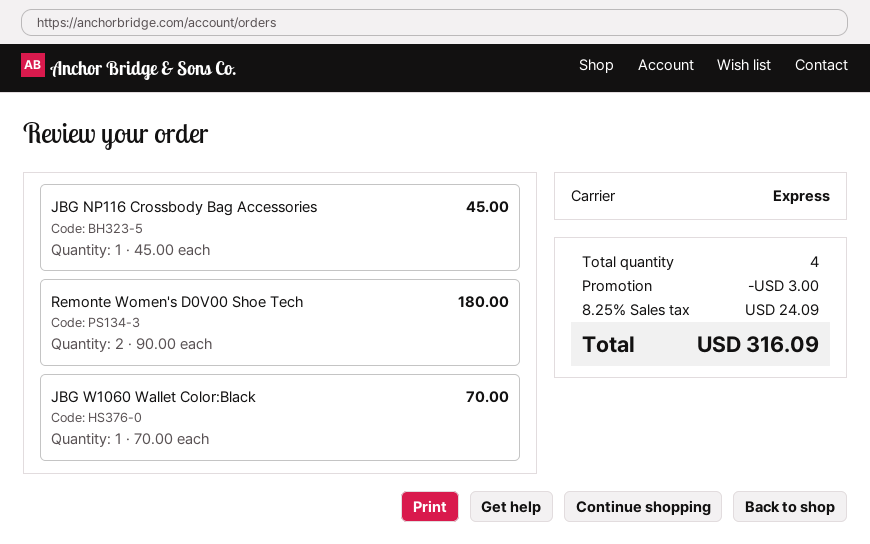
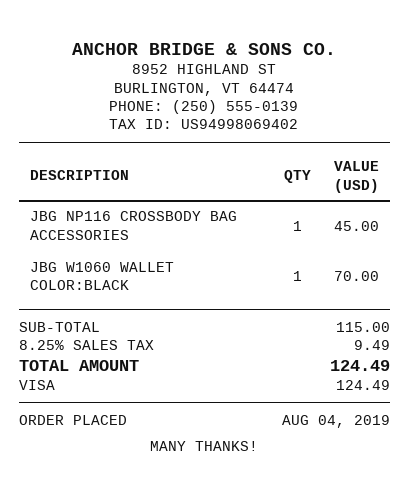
Remonte Women's D0V00 Shoe Tech: 2 for 180.00 -> none
discount: 3.00 -> none
tax: 8.25% = 24.09 -> 8.25% = 9.49
total: 316.09 -> 124.49

